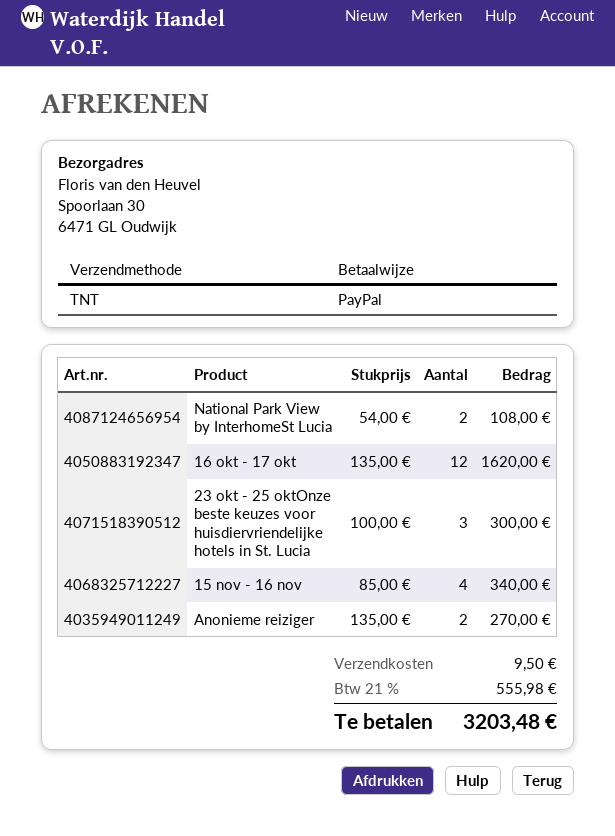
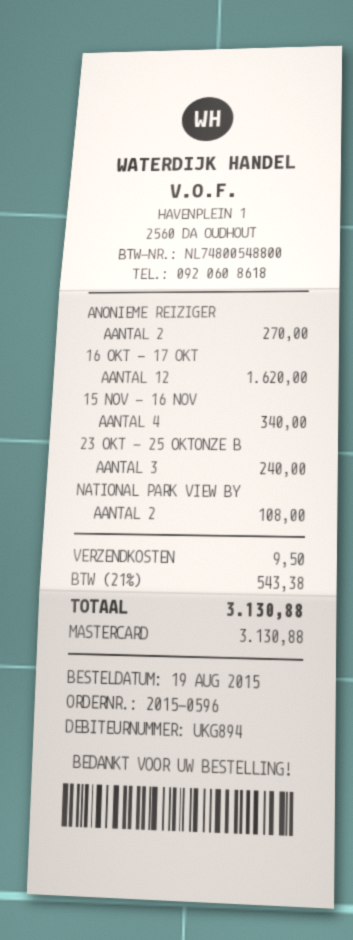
payment method: PayPal -> Mastercard
23 okt - 25 oktOnze beste keuzes voor huisdiervriendelijke hotels in St. Lucia: 3 for 300.00 -> 3 for 240.00
tax: 21% = 555.98 -> 21% = 543.38
total: 3203.48 -> 3130.88

